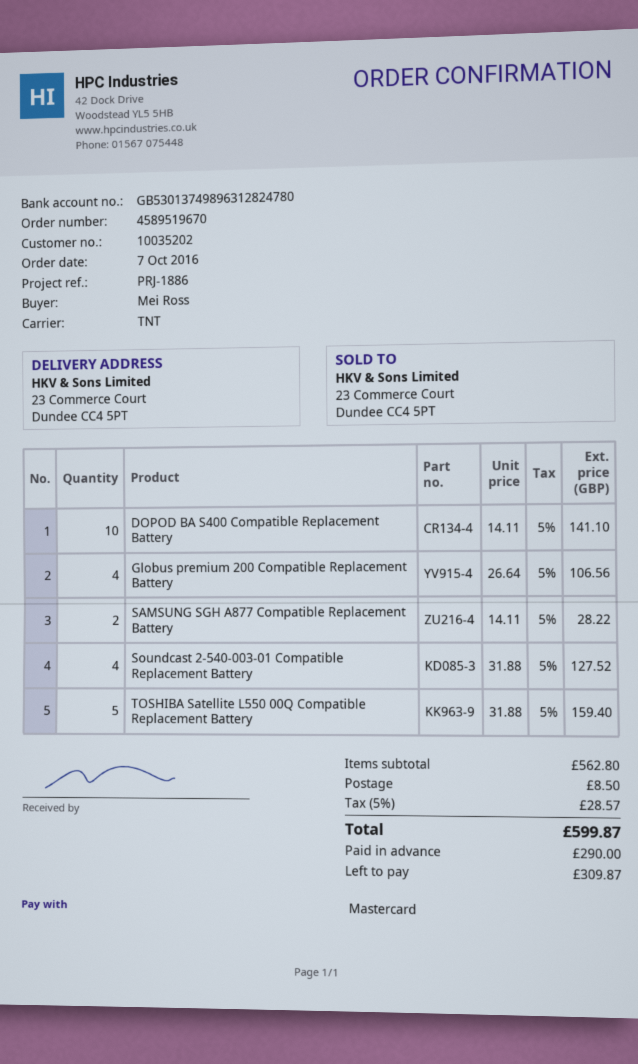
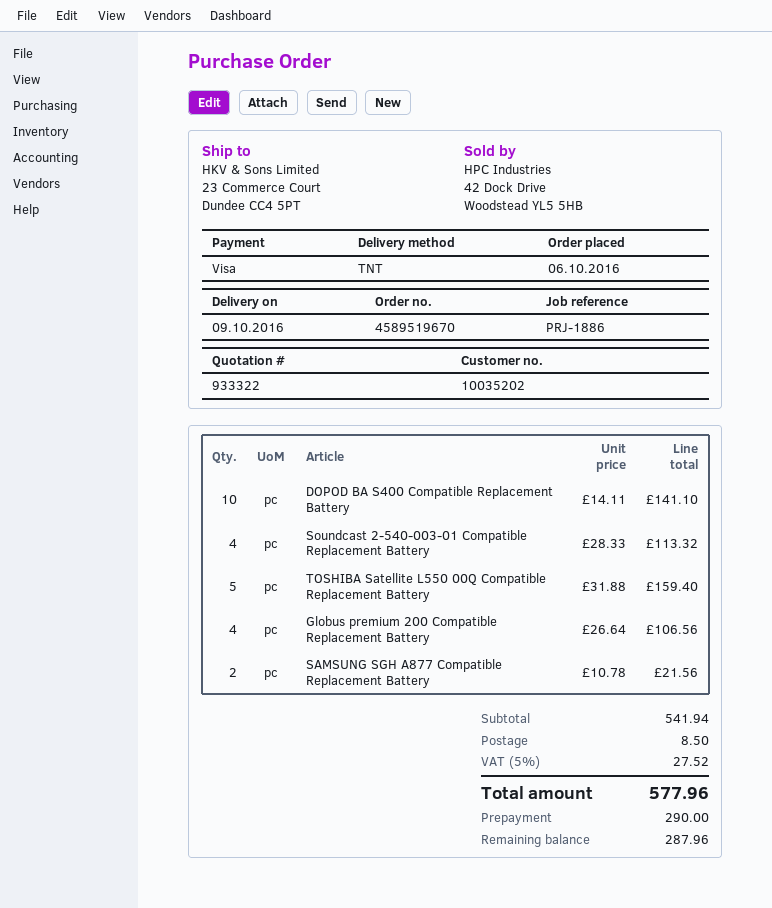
order date: 2016-10-07 -> 2016-10-06
payment method: Mastercard -> Visa
SAMSUNG SGH A877 Compatible Replacement Battery: 2 x 14.11 = 28.22 -> 2 x 10.78 = 21.56
Soundcast 2-540-003-01 Compatible Replacement Battery: 4 x 31.88 = 127.52 -> 4 x 28.33 = 113.32
subtotal: 562.80 -> 541.94
tax: 5% = 28.57 -> 5% = 27.52
total: 599.87 -> 577.96
balance: 309.87 -> 287.96

